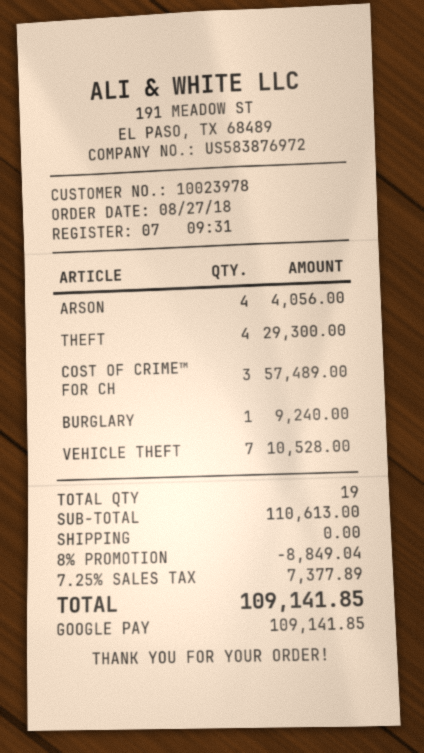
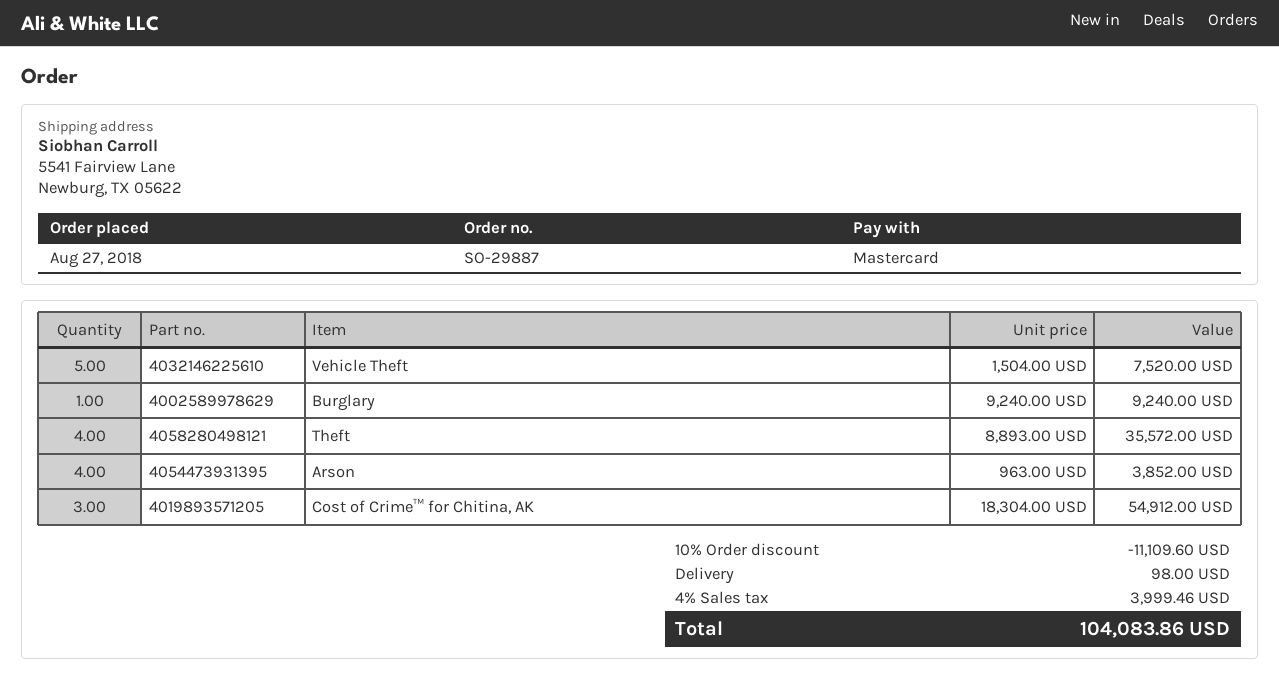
payment method: Google Pay -> Mastercard
ARSON: 4 for 4056.00 -> 4 for 3852.00
THEFT: 4 for 29300.00 -> 4 for 35572.00
COST OF CRIME™ FOR CH: 3 for 57489.00 -> 3 for 54912.00
VEHICLE THEFT: 7 for 10528.00 -> 5 for 7520.00
discount: 8% = 8849.04 -> 10% = 11109.60
shipping: 0.00 -> 98.00
tax: 7.25% = 7377.89 -> 4% = 3999.46
total: 109141.85 -> 104083.86

